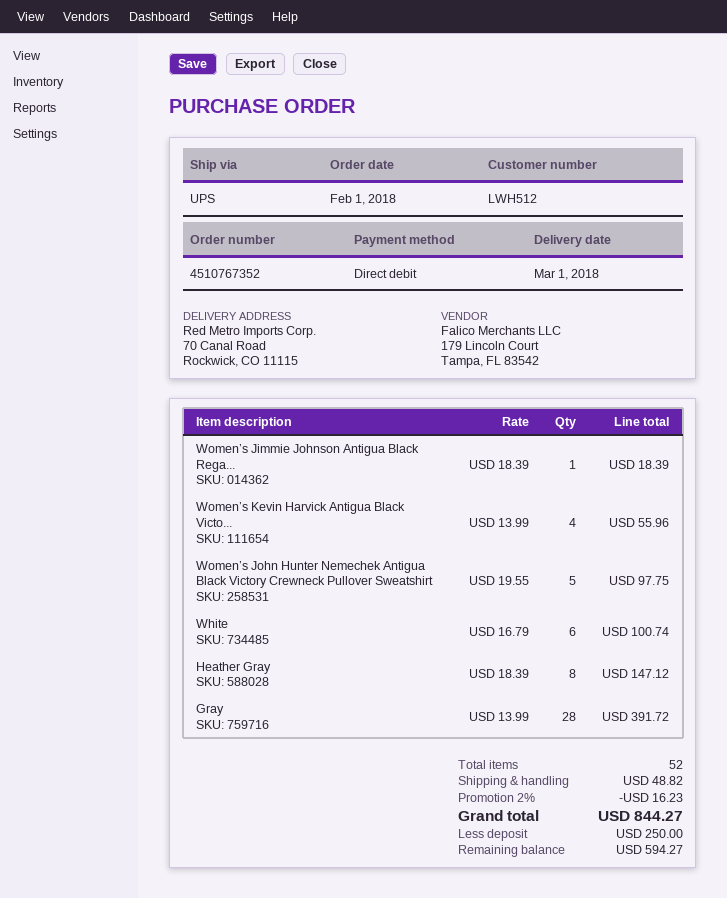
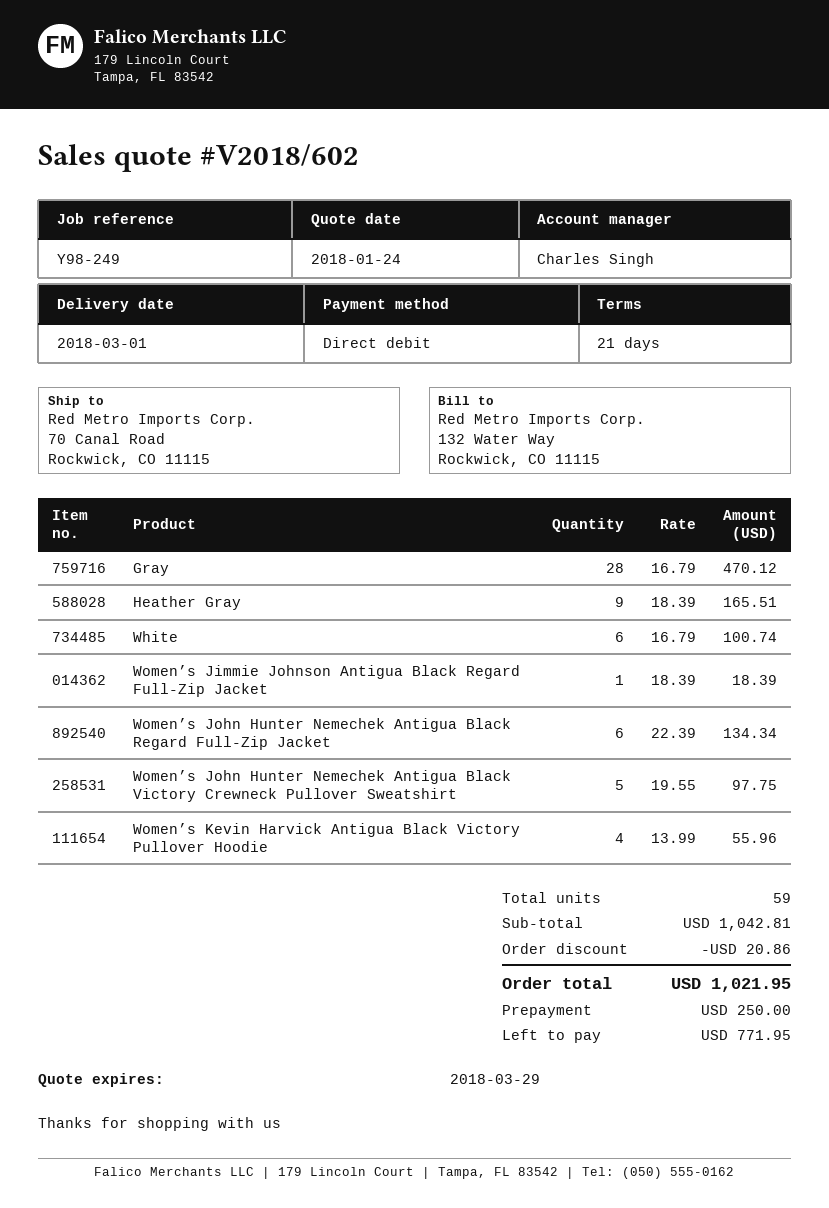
Heather Gray: 8 x 18.39 = 147.12 -> 9 x 18.39 = 165.51
Gray: 28 x 13.99 = 391.72 -> 28 x 16.79 = 470.12
Women’s John Hunter Nemechek Antigua Black Regard Full-Zip Jacket: none -> 6 x 22.39 = 134.34
total quantity: 52 -> 59
discount: 16.23 -> 20.86
shipping: 48.82 -> none
total: 844.27 -> 1021.95
balance: 594.27 -> 771.95

